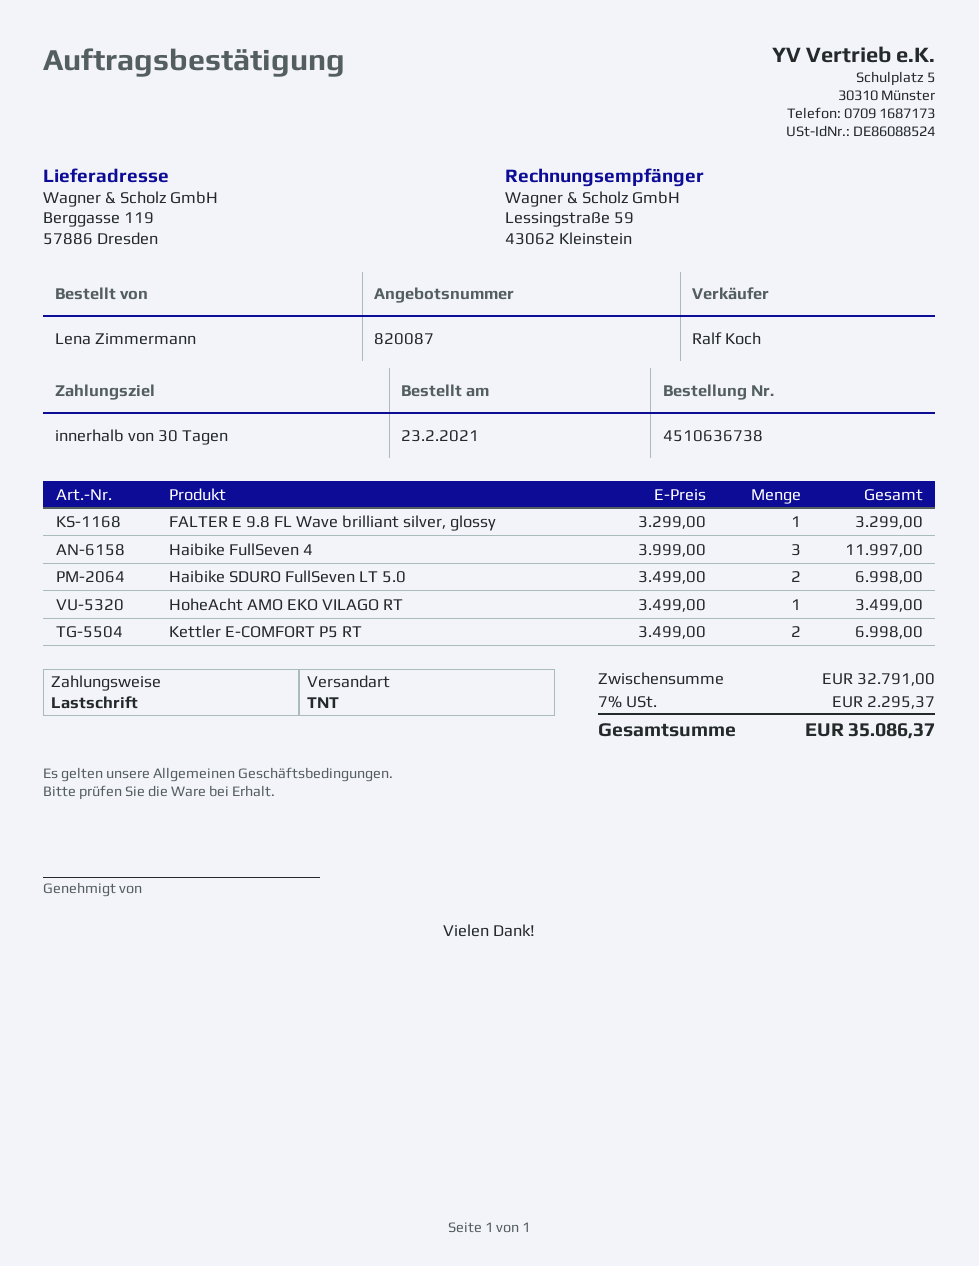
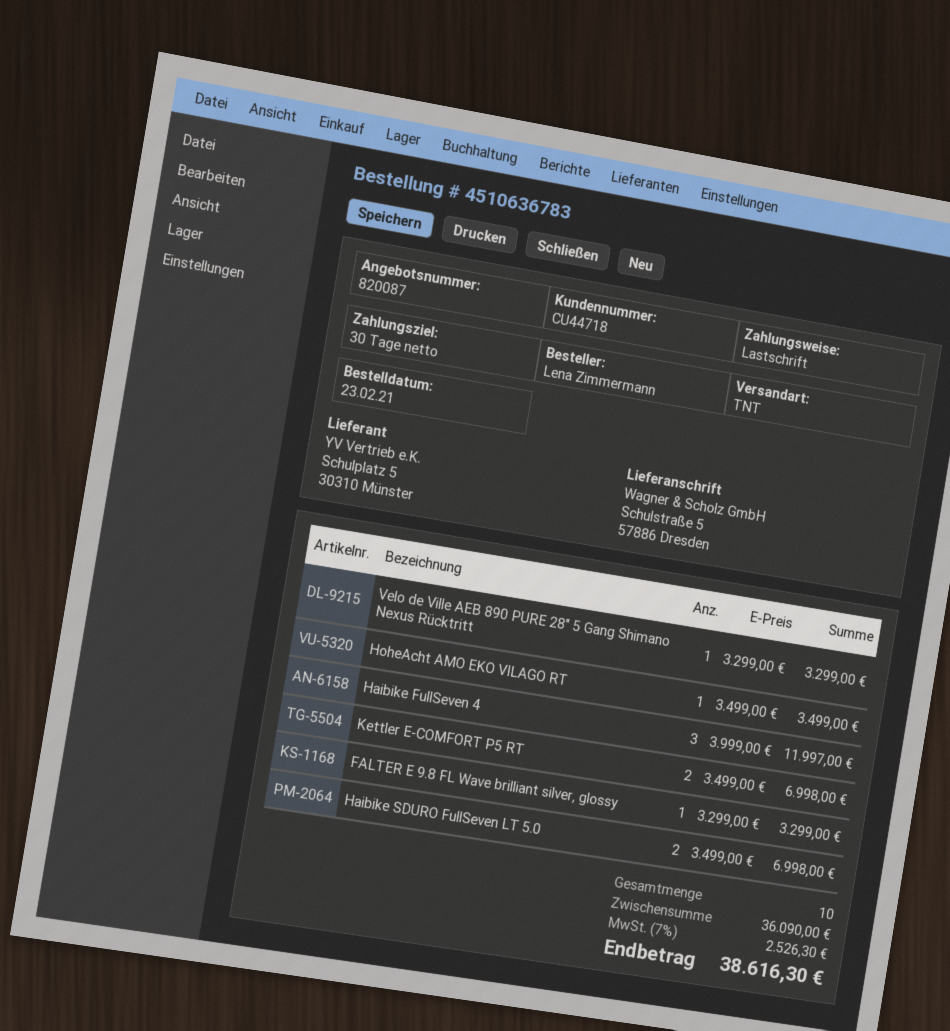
order number: 4510636738 -> 4510636783
ship to: Berggasse 119, 57886 Dresden -> Schulstraße 5, 57886 Dresden
Velo de Ville AEB 890 PURE 28" 5 Gang Shimano Nexus Rücktritt: none -> 1 x 3299.00 = 3299.00
subtotal: 32791.00 -> 36090.00
tax: 7% = 2295.37 -> 7% = 2526.30
total: 35086.37 -> 38616.30

